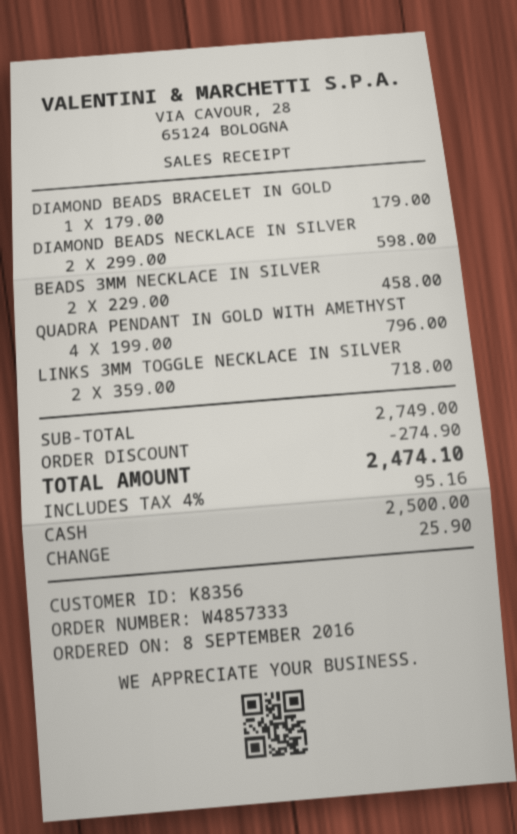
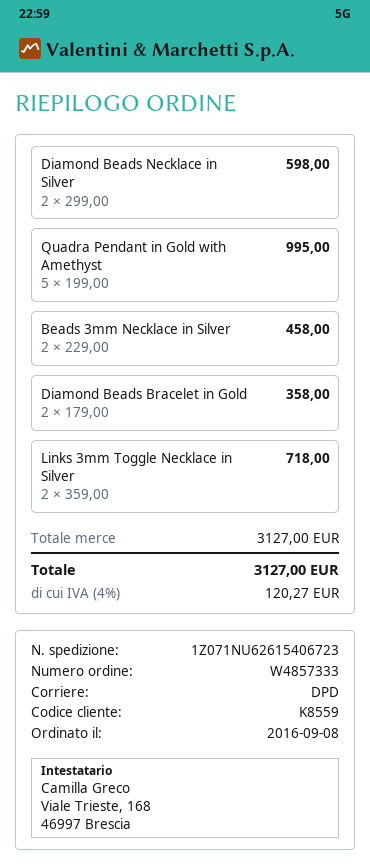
customer number: K8356 -> K8559
DIAMOND BEADS BRACELET IN GOLD: 1 x 179.00 = 179.00 -> 2 x 179.00 = 358.00
QUADRA PENDANT IN GOLD WITH AMETHYST: 4 x 199.00 = 796.00 -> 5 x 199.00 = 995.00
subtotal: 2749.00 -> 3127.00
discount: 274.90 -> none
tax: 4% = 95.16 -> 4% = 120.27
total: 2474.10 -> 3127.00

